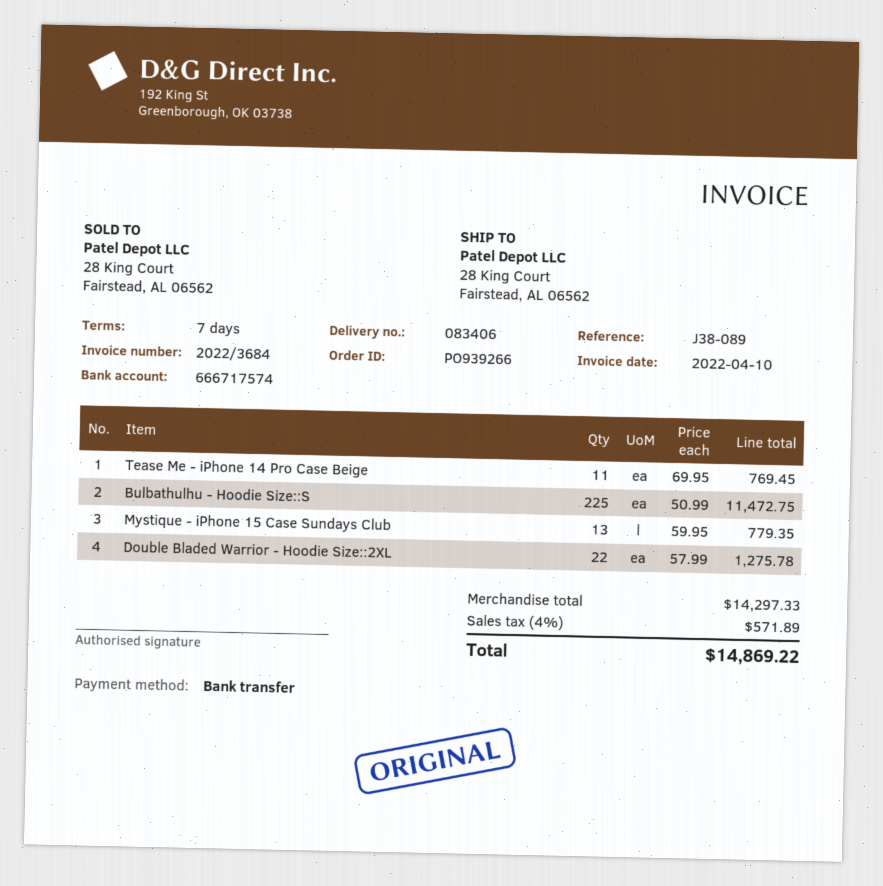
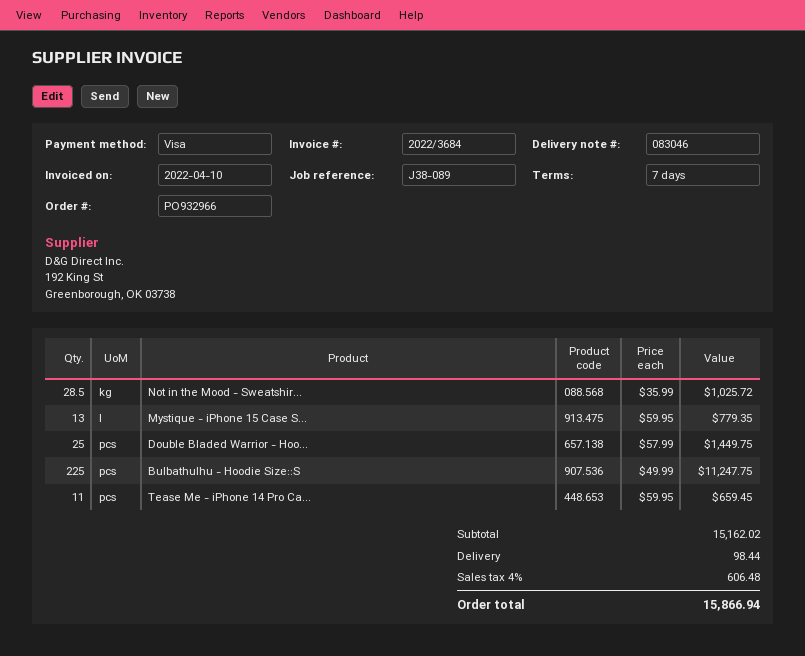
order number: PO939266 -> PO932966
delivery note number: 083406 -> 083046
payment method: bank transfer -> Visa
Tease Me - iPhone 14 Pro Case Beige: 11 x 69.95 = 769.45 -> 11 x 59.95 = 659.45
Bulbathulhu - Hoodie Size::S: 225 x 50.99 = 11472.75 -> 225 x 49.99 = 11247.75
Double Bladed Warrior - Hoodie Size::2XL: 22 x 57.99 = 1275.78 -> 25 x 57.99 = 1449.75
Not in the Mood - Sweatshir...: none -> 28.5 x 35.99 = 1025.72
subtotal: 14297.33 -> 15162.02
shipping: none -> 98.44
tax: 4% = 571.89 -> 4% = 606.48
total: 14869.22 -> 15866.94

